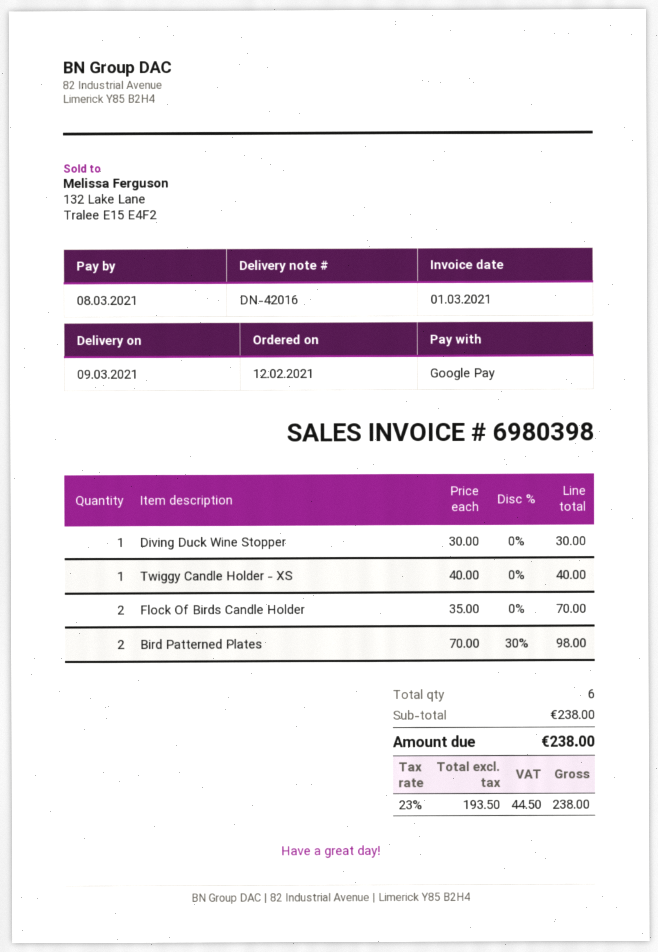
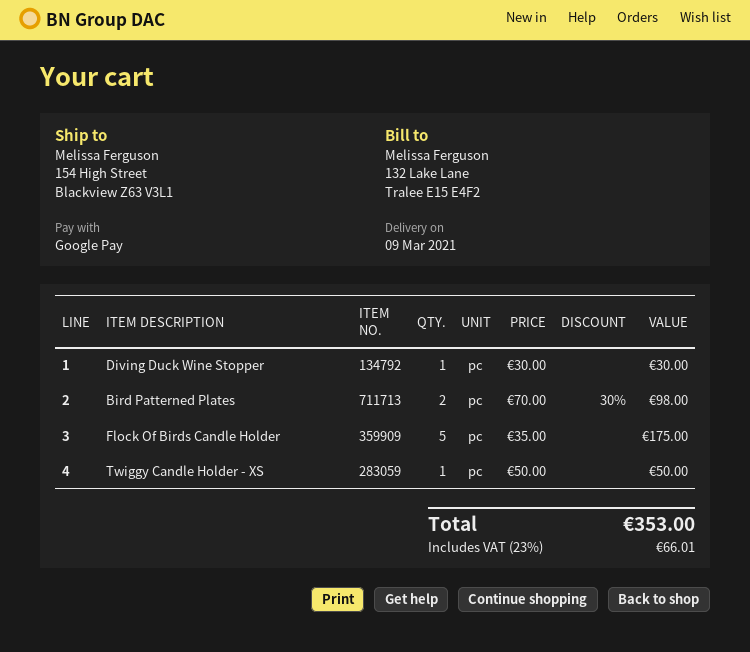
Twiggy Candle Holder - XS: 1 x 40.00 = 40.00 -> 1 x 50.00 = 50.00
Flock Of Birds Candle Holder: 2 x 35.00 = 70.00 -> 5 x 35.00 = 175.00
tax: 23% = 44.50 -> 23% = 66.01
total: 238.00 -> 353.00

